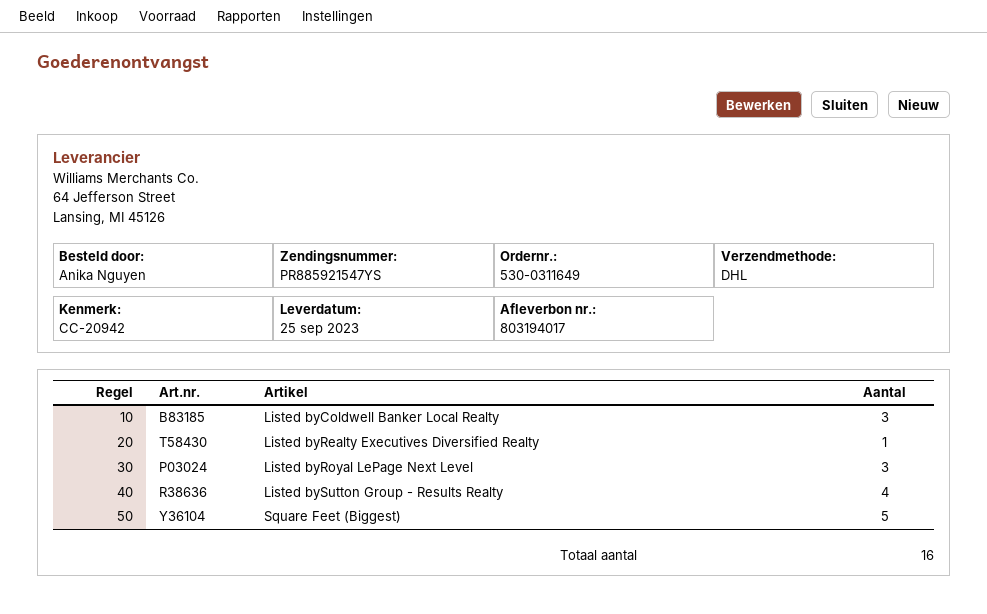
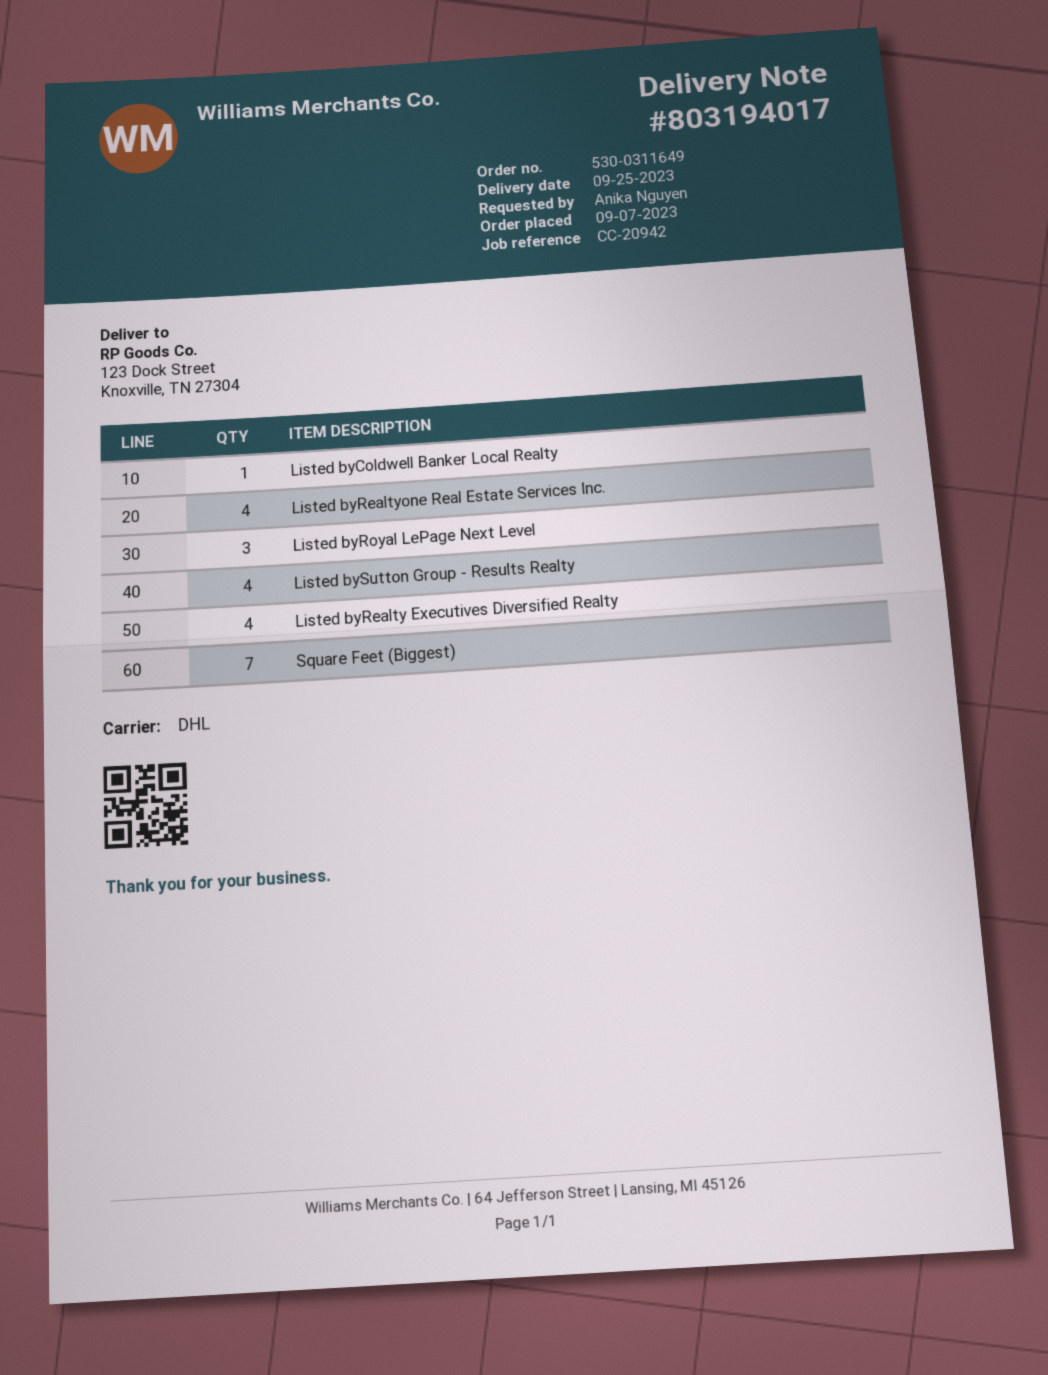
Listed byColdwell Banker Local Realty: 3 -> 1
Listed byRealty Executives Diversified Realty: 1 -> 4
Square Feet (Biggest): 5 -> 7
Listed byRealtyone Real Estate Services Inc.: none -> 4

